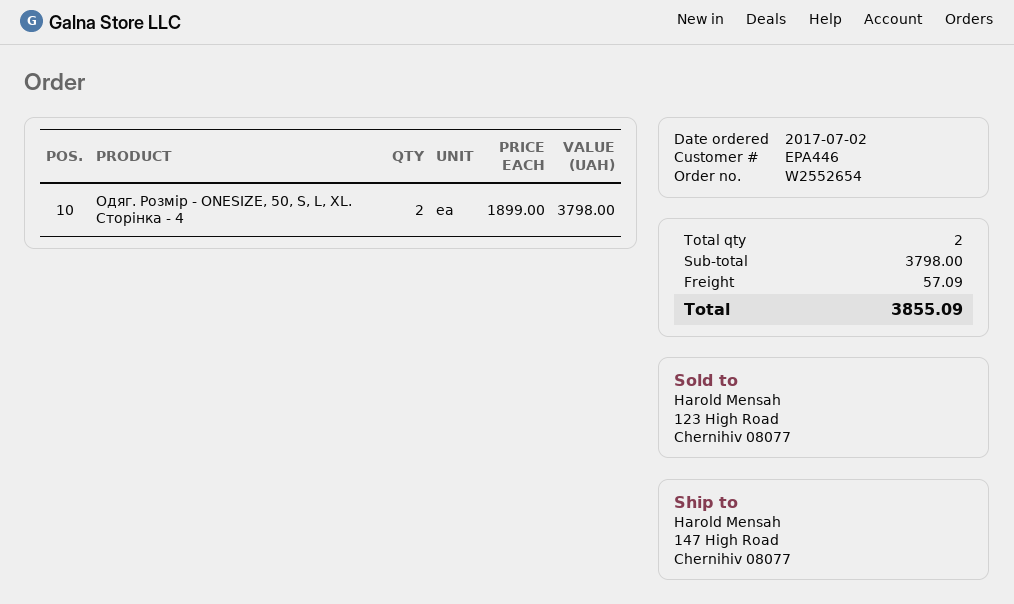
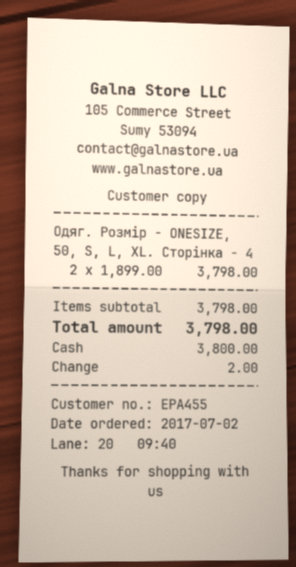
customer number: EPA446 -> EPA455
shipping: 57.09 -> none
total: 3855.09 -> 3798.00

